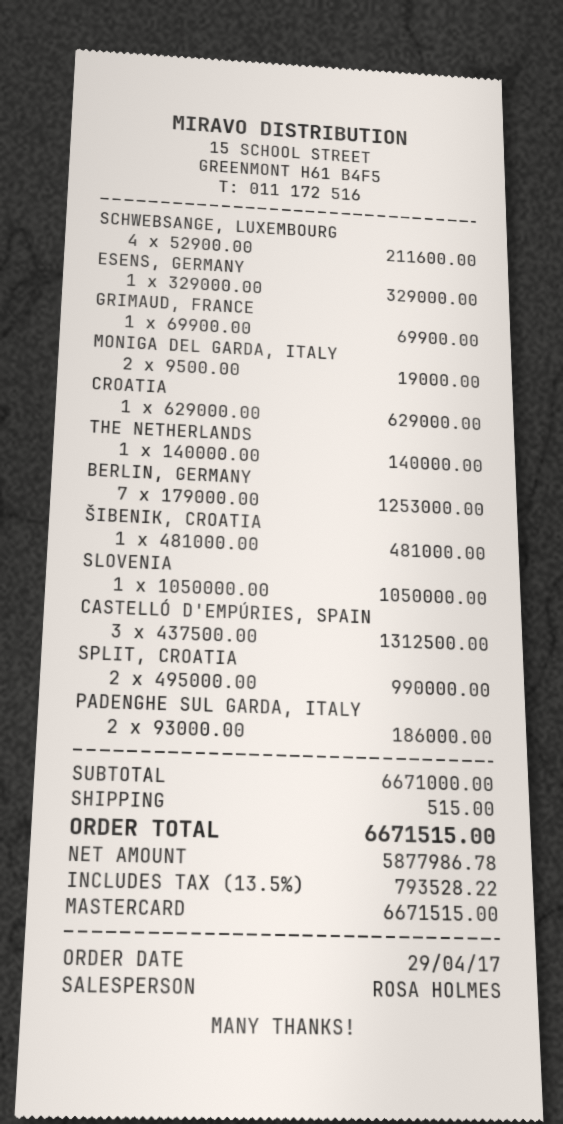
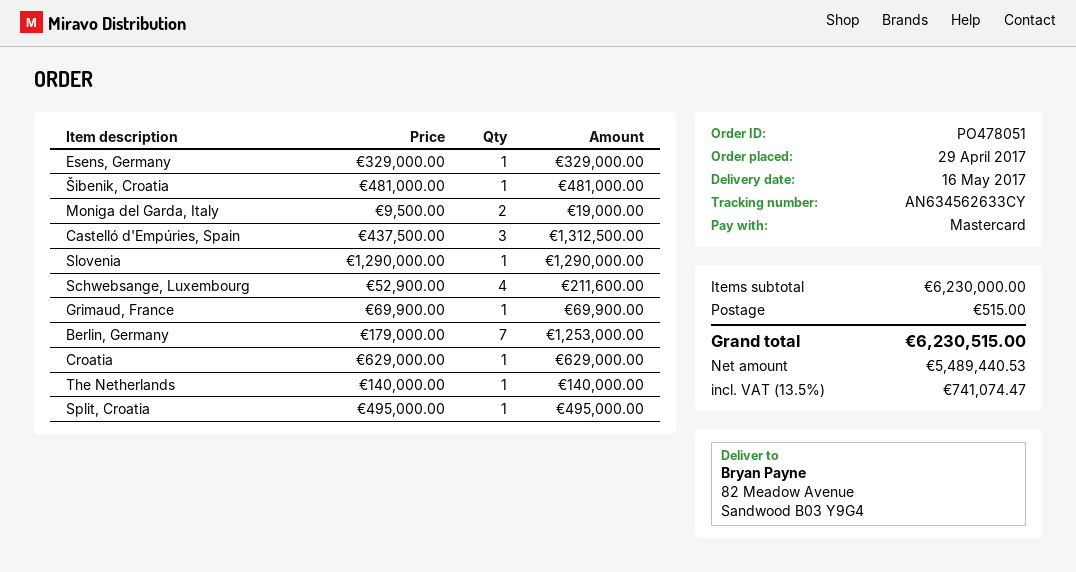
SLOVENIA: 1 x 1050000.00 = 1050000.00 -> 1 x 1290000.00 = 1290000.00
SPLIT, CROATIA: 2 x 495000.00 = 990000.00 -> 1 x 495000.00 = 495000.00
PADENGHE SUL GARDA, ITALY: 2 x 93000.00 = 186000.00 -> none
subtotal: 6671000.00 -> 6230000.00
net: 5877986.78 -> 5489440.53
tax: 13.5% = 793528.22 -> 13.5% = 741074.47
total: 6671515.00 -> 6230515.00

